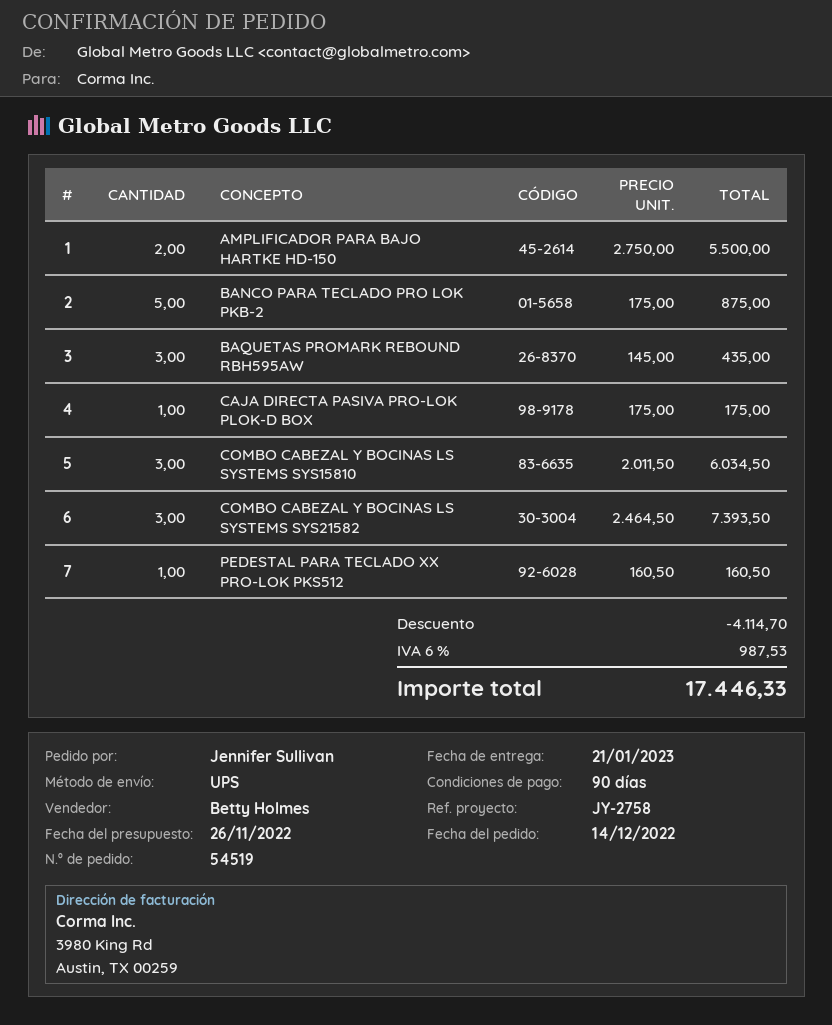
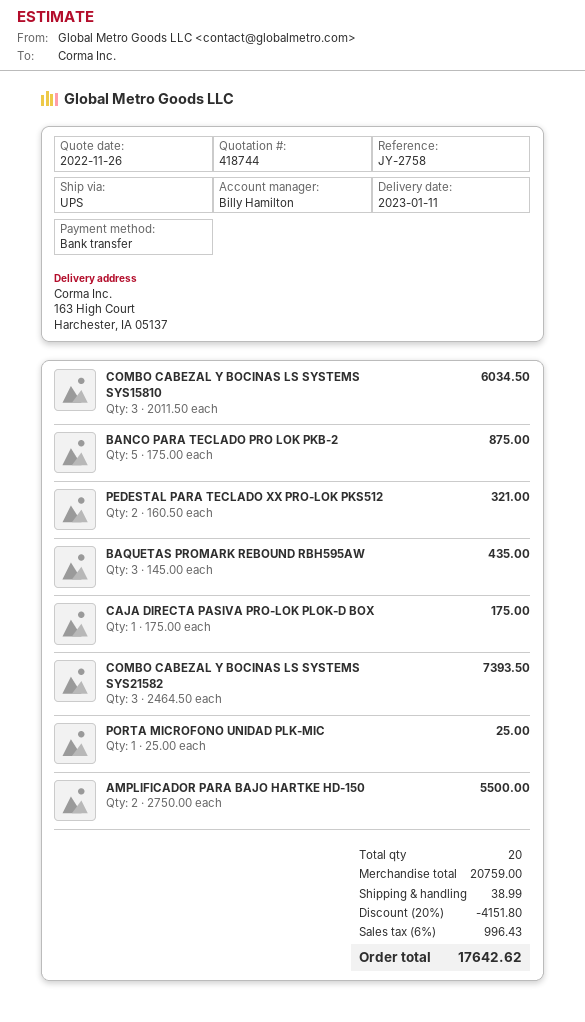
delivery date: 2023-01-21 -> 2023-01-11
sales rep: Betty Holmes -> Billy Hamilton
PEDESTAL PARA TECLADO XX PRO-LOK PKS512: 1 x 160.50 = 160.50 -> 2 x 160.50 = 321.00
PORTA MICROFONO UNIDAD PLK-MIC: none -> 1 x 25.00 = 25.00
discount: 4114.70 -> 4151.80
shipping: none -> 38.99
tax: 6% = 987.53 -> 6% = 996.43
total: 17446.33 -> 17642.62

